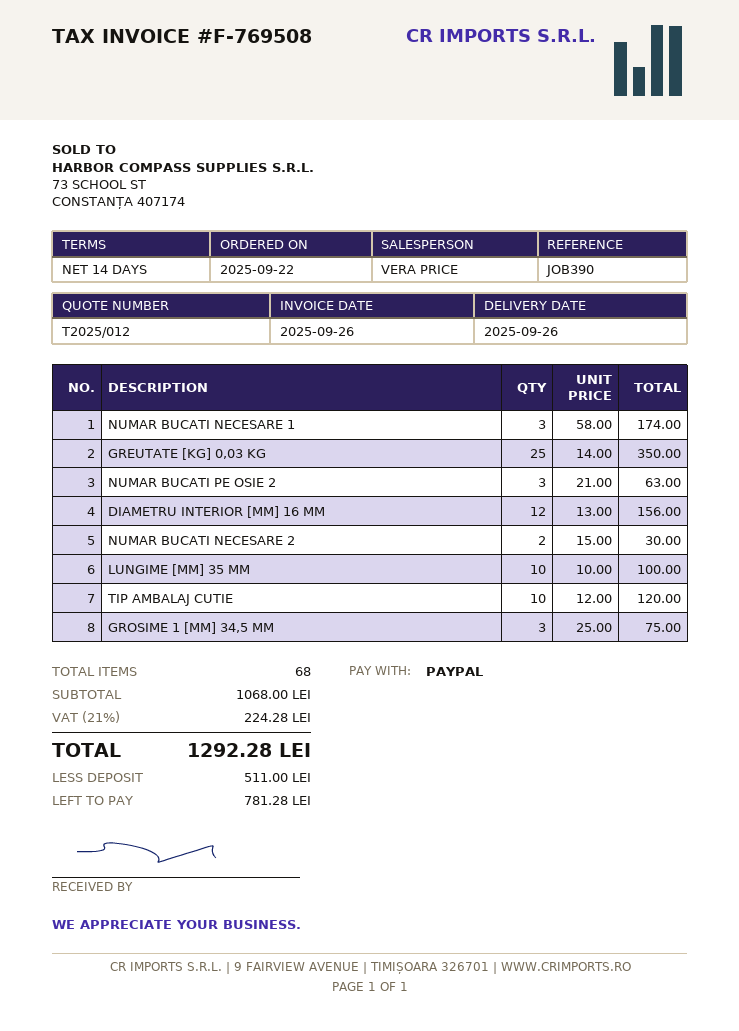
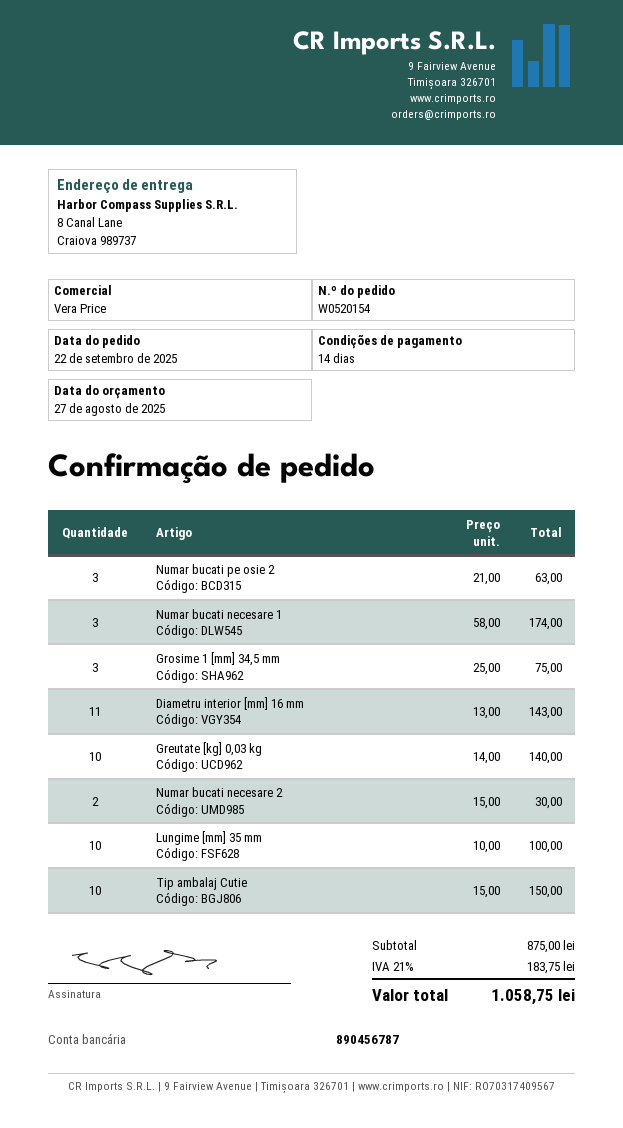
GREUTATE [KG] 0,03 KG: 25 x 14.00 = 350.00 -> 10 x 14.00 = 140.00
DIAMETRU INTERIOR [MM] 16 MM: 12 x 13.00 = 156.00 -> 11 x 13.00 = 143.00
TIP AMBALAJ CUTIE: 10 x 12.00 = 120.00 -> 10 x 15.00 = 150.00
subtotal: 1068.00 -> 875.00
tax: 21% = 224.28 -> 21% = 183.75
total: 1292.28 -> 1058.75

